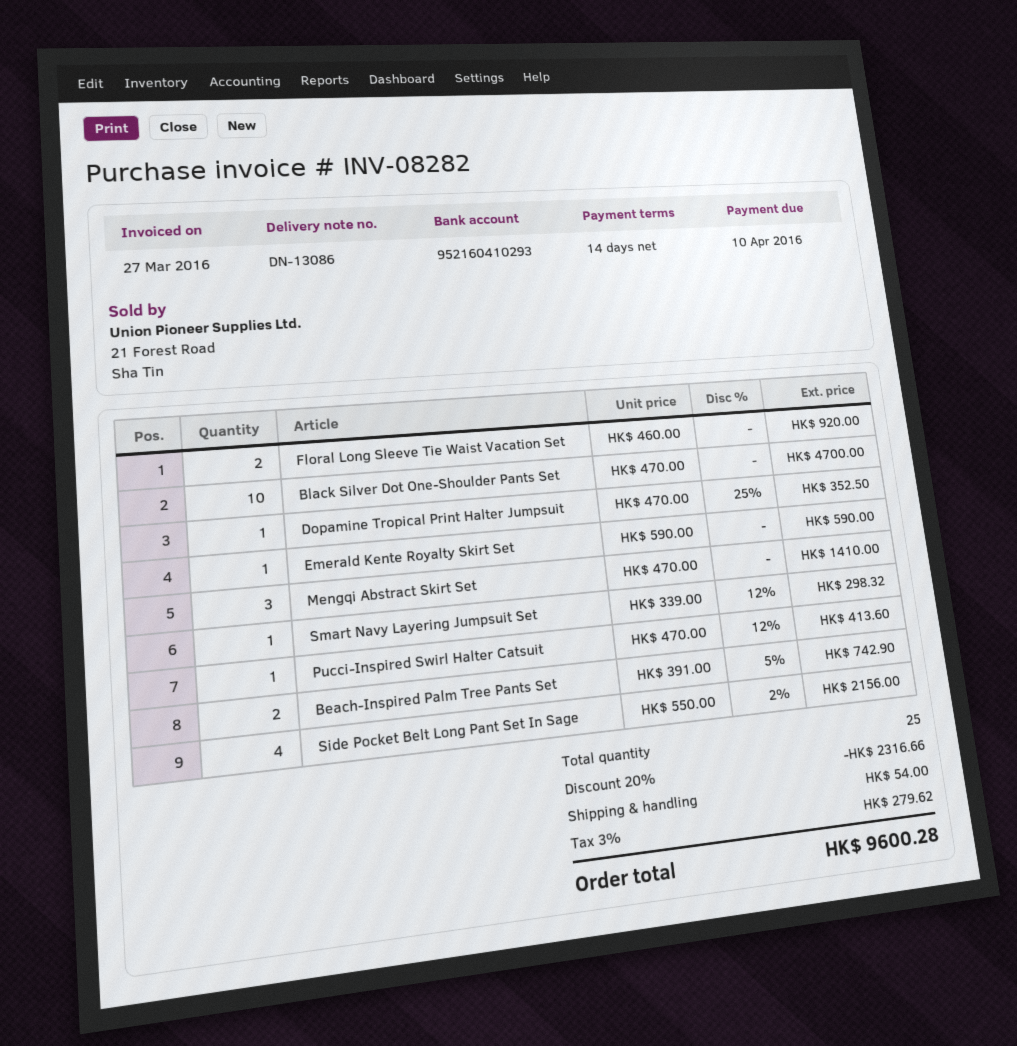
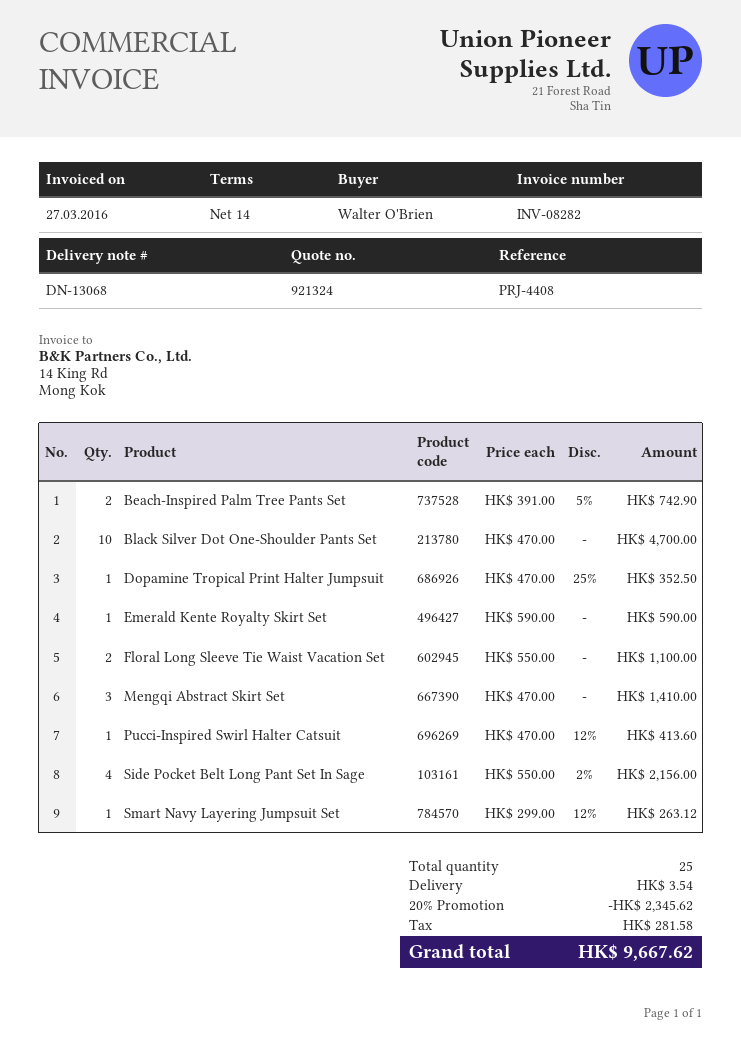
delivery note number: DN-13086 -> DN-13068
Floral Long Sleeve Tie Waist Vacation Set: 2 x 460.00 = 920.00 -> 2 x 550.00 = 1100.00
Smart Navy Layering Jumpsuit Set: 1 x 339.00 - 12% = 298.32 -> 1 x 299.00 - 12% = 263.12
discount: 20% = 2316.66 -> 20% = 2345.62
shipping: 54.00 -> 3.54
tax: 279.62 -> 281.58
total: 9600.28 -> 9667.62

